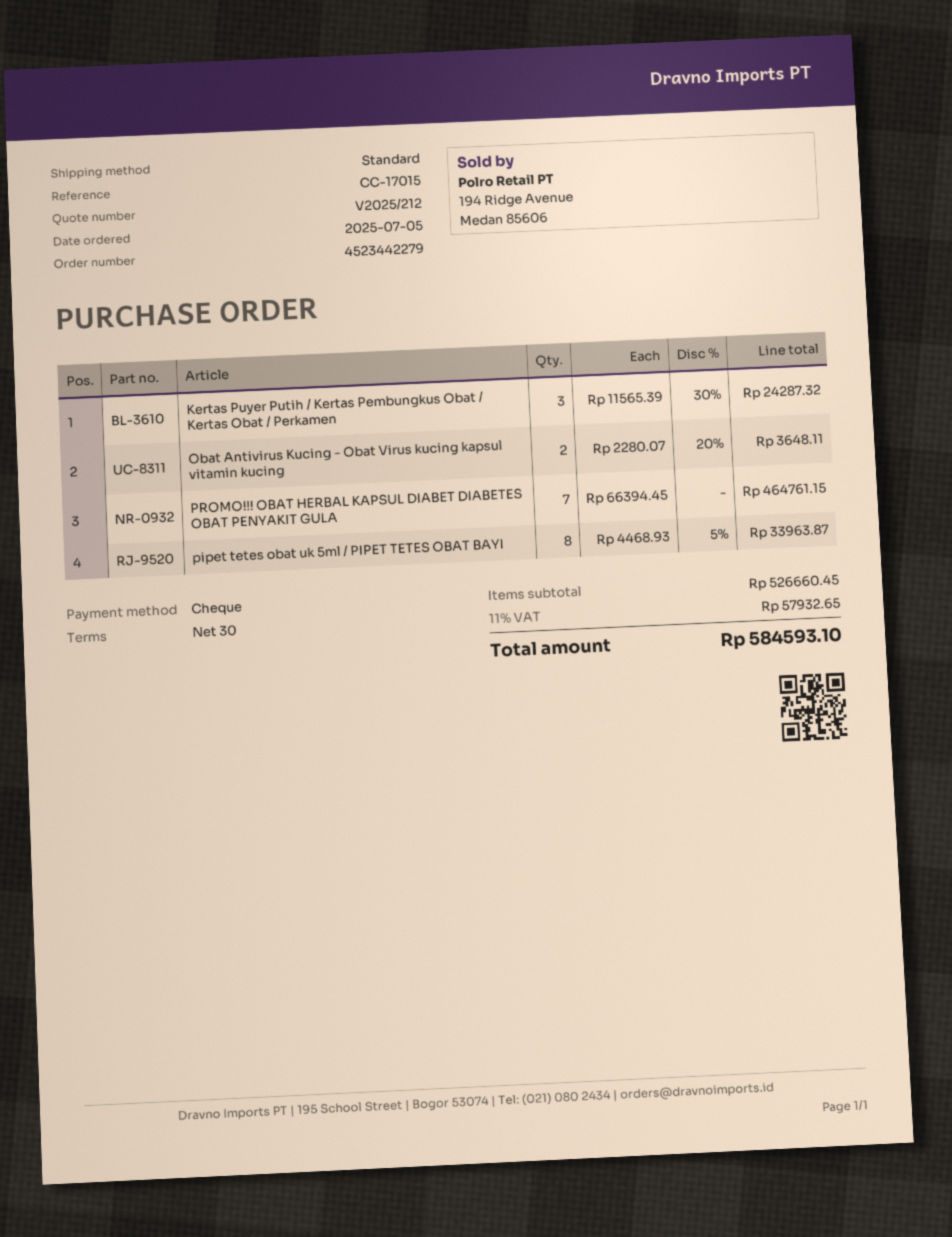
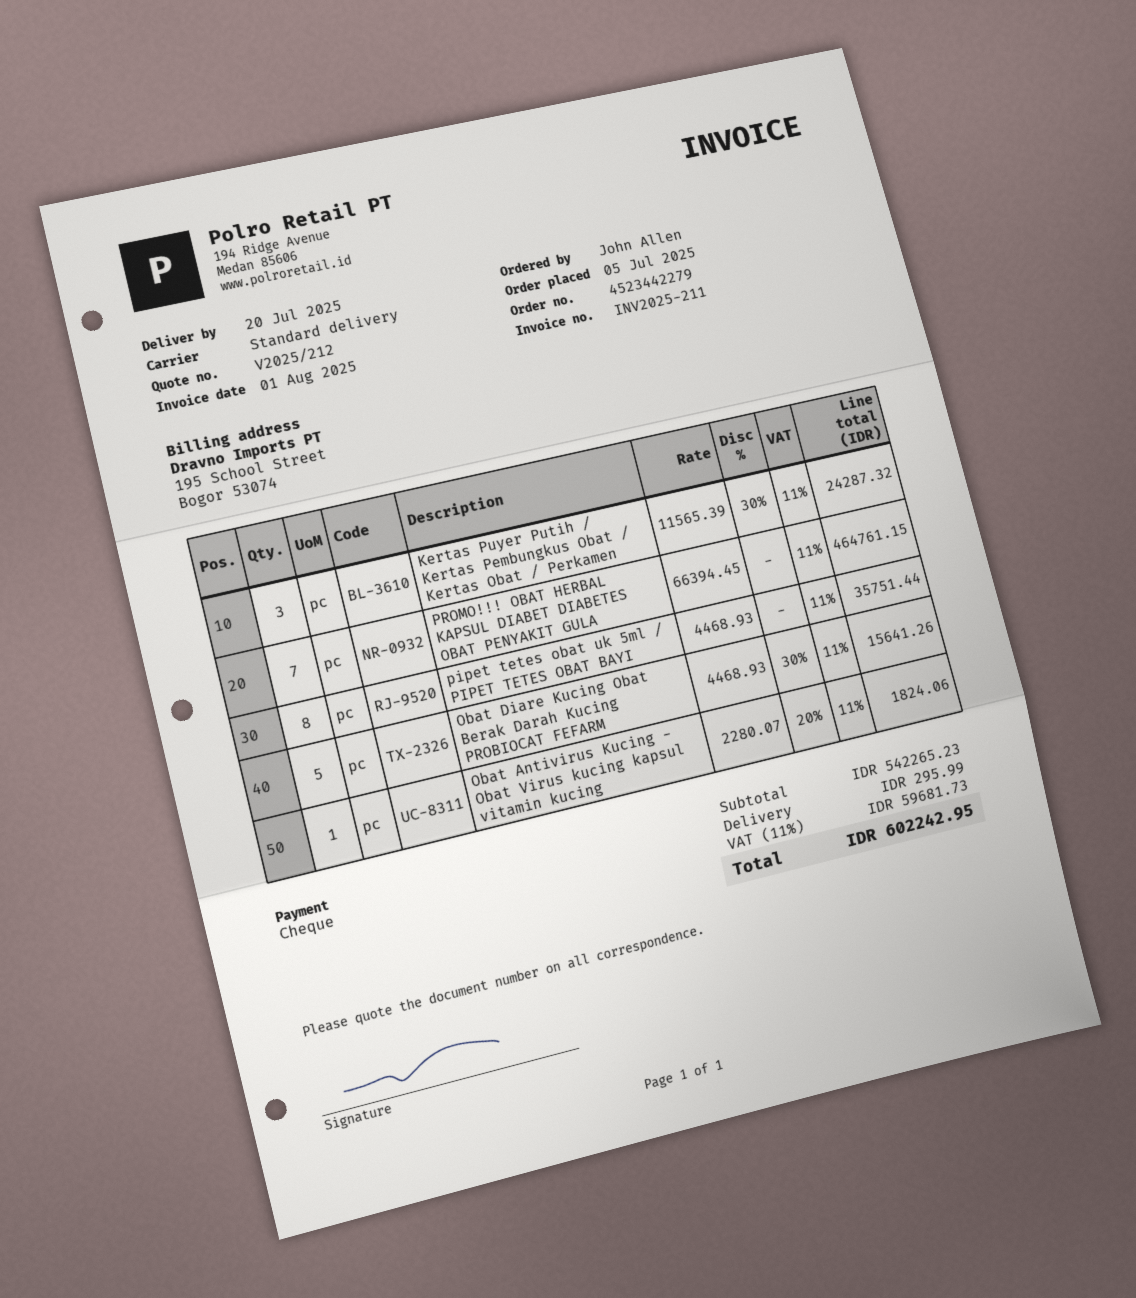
Obat Antivirus Kucing - Obat Virus kucing kapsul vitamin kucing: 2 x 2280.07 - 20% = 3648.11 -> 1 x 2280.07 - 20% = 1824.06
pipet tetes obat uk 5ml / PIPET TETES OBAT BAYI: 8 x 4468.93 - 5% = 33963.87 -> 8 x 4468.93 = 35751.44
Obat Diare Kucing Obat Berak Darah Kucing PROBIOCAT FEFARM: none -> 5 x 4468.93 - 30% = 15641.26
subtotal: 526660.45 -> 542265.23
shipping: none -> 295.99
tax: 11% = 57932.65 -> 11% = 59681.73
total: 584593.10 -> 602242.95

